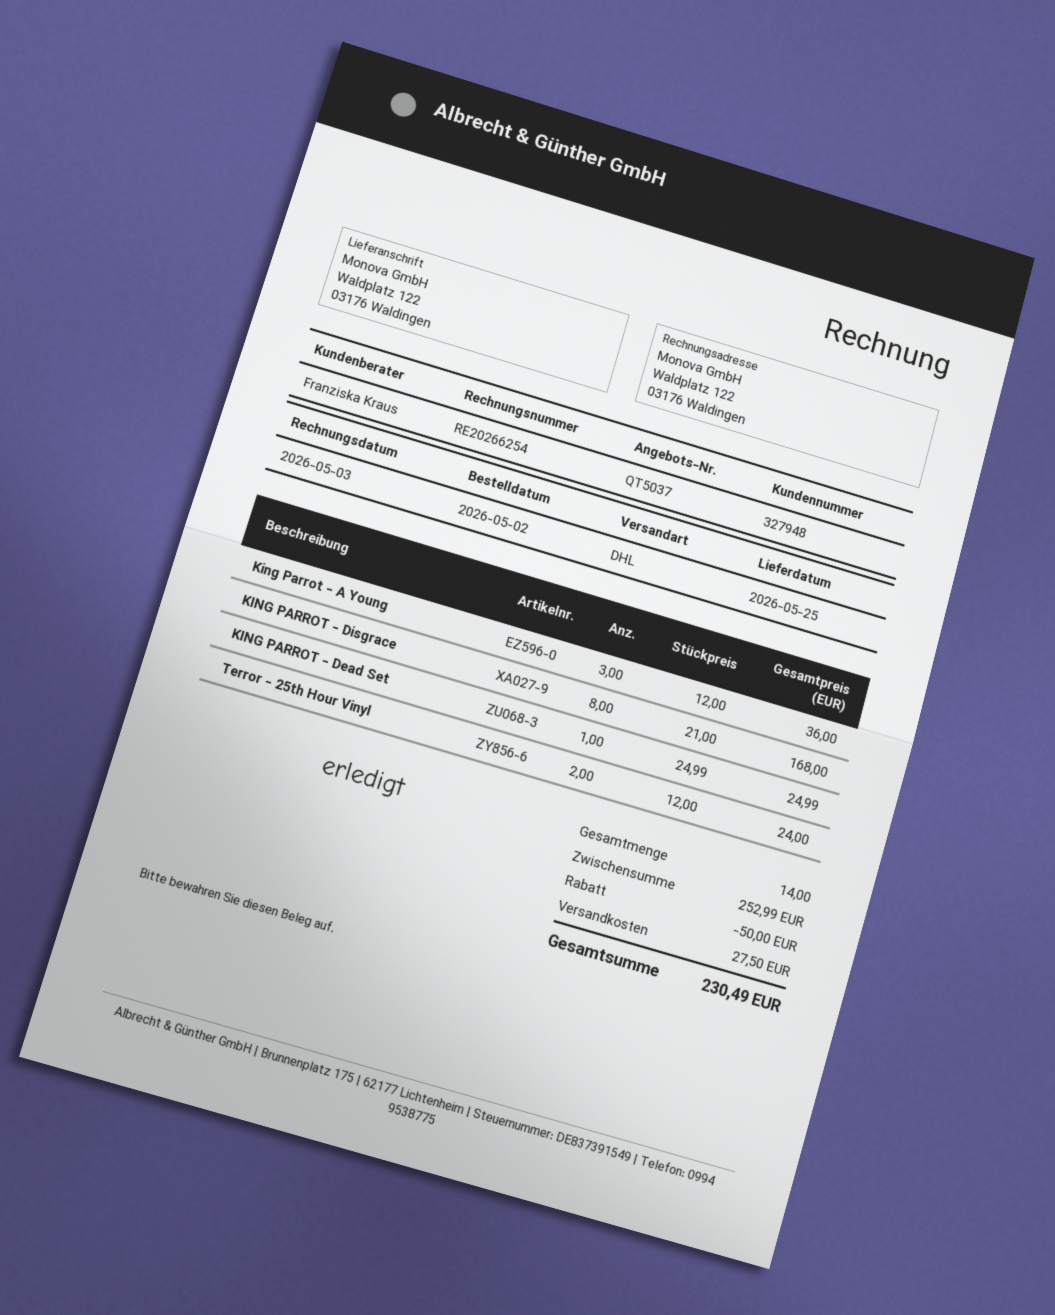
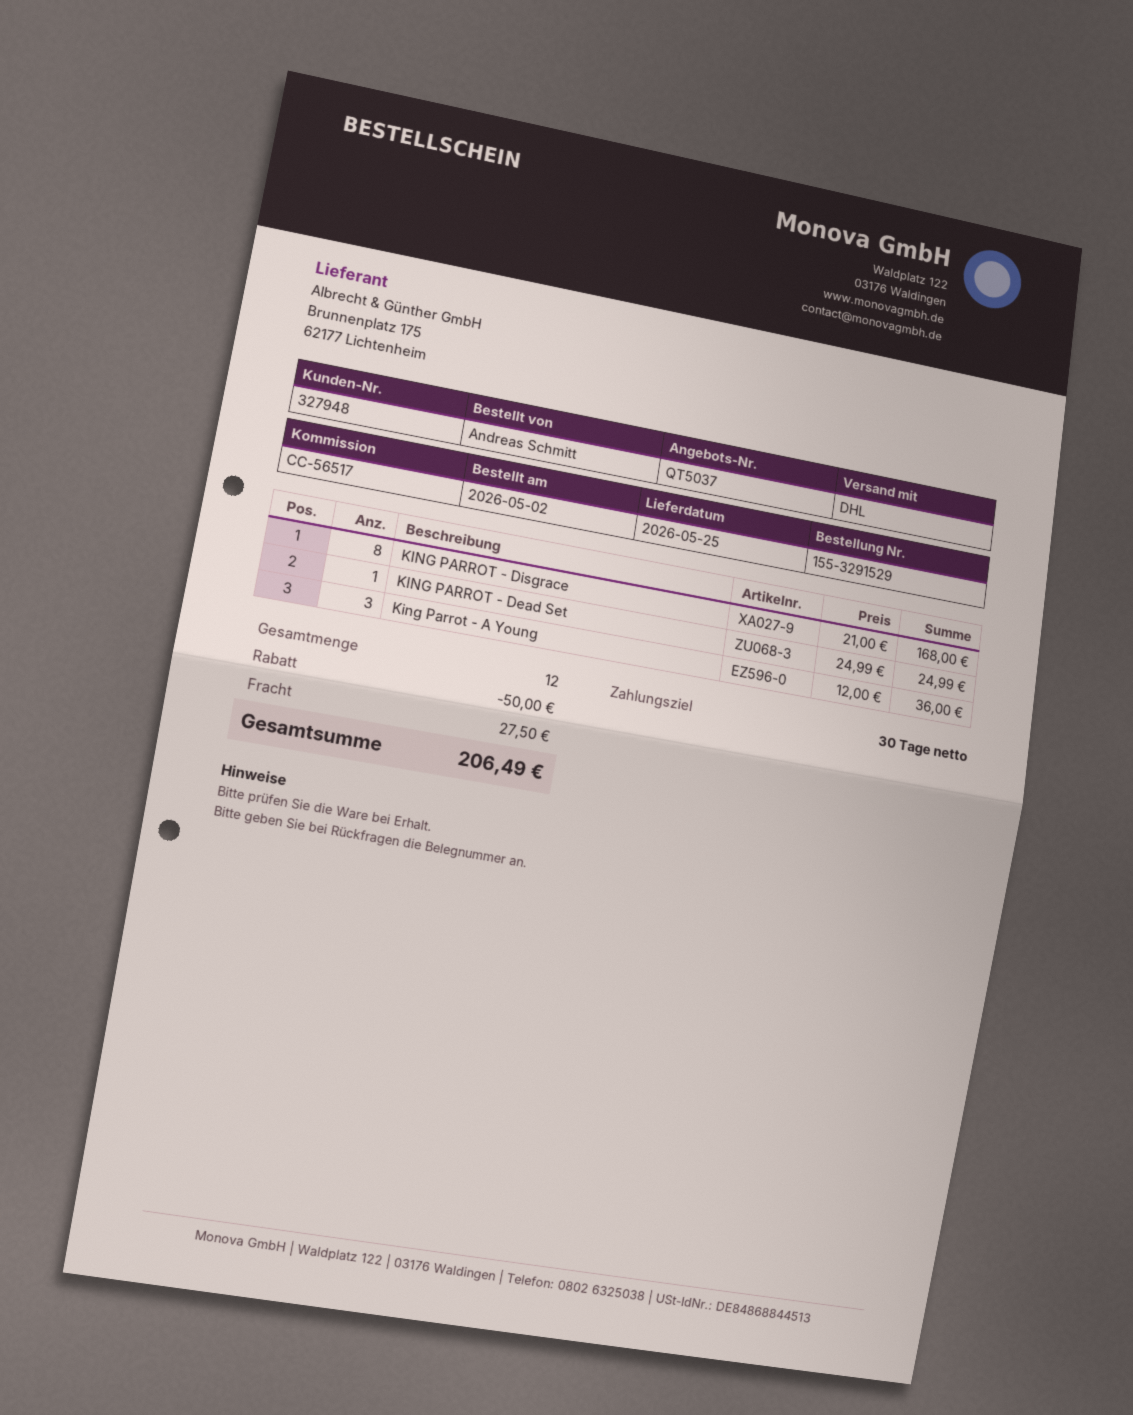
Terror - 25th Hour Vinyl: 2 x 12.00 = 24.00 -> none
total quantity: 14 -> 12
total: 230.49 -> 206.49

